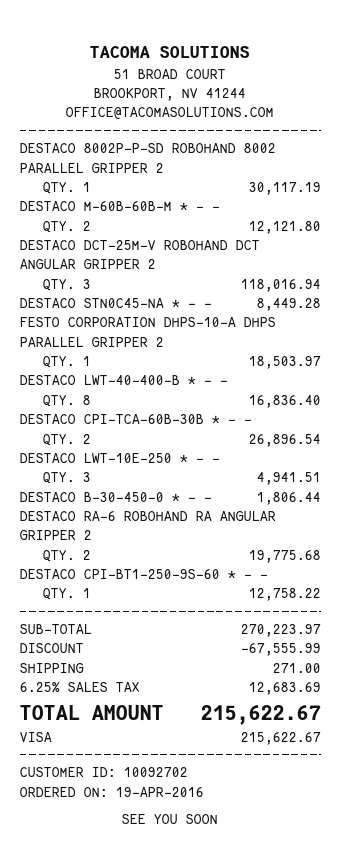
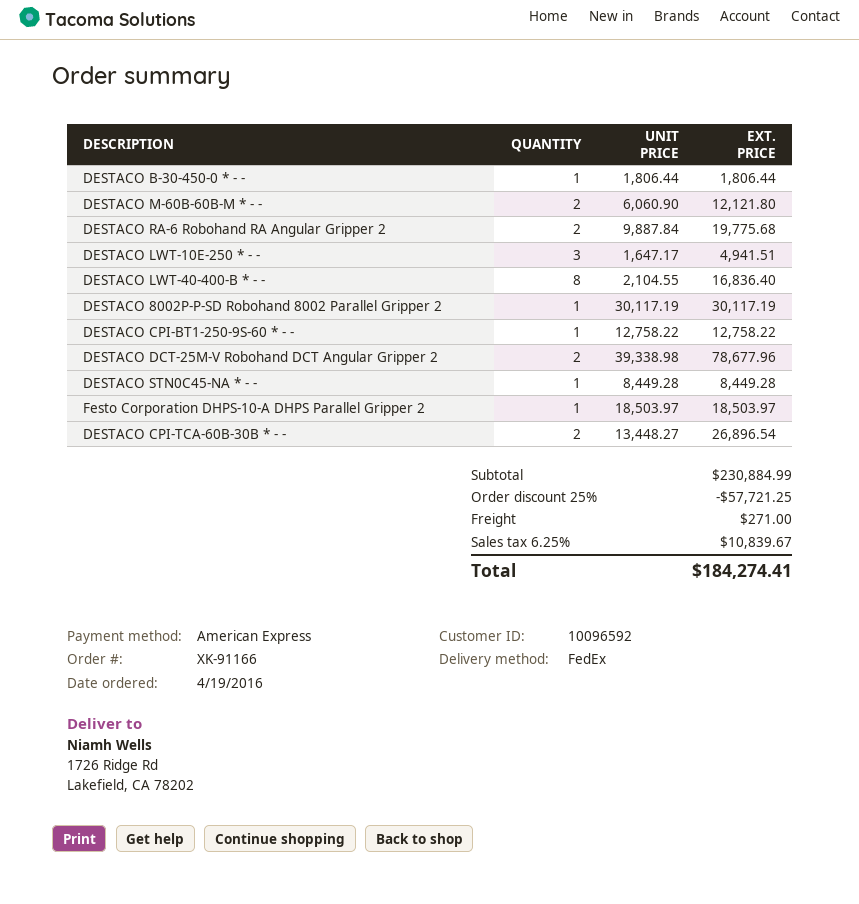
customer number: 10092702 -> 10096592
payment method: Visa -> American Express
DESTACO DCT-25M-V ROBOHAND DCT ANGULAR GRIPPER 2: 3 for 118016.94 -> 2 for 78677.96
subtotal: 270223.97 -> 230884.99
discount: 67555.99 -> 57721.25
tax: 6.25% = 12683.69 -> 6.25% = 10839.67
total: 215622.67 -> 184274.41

